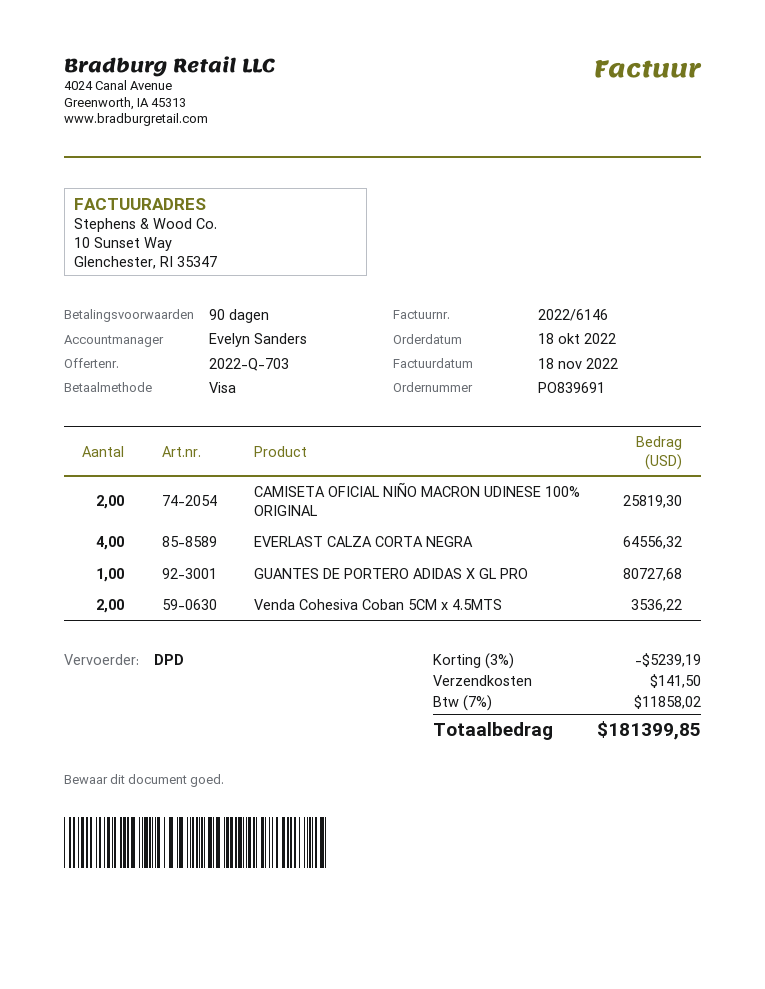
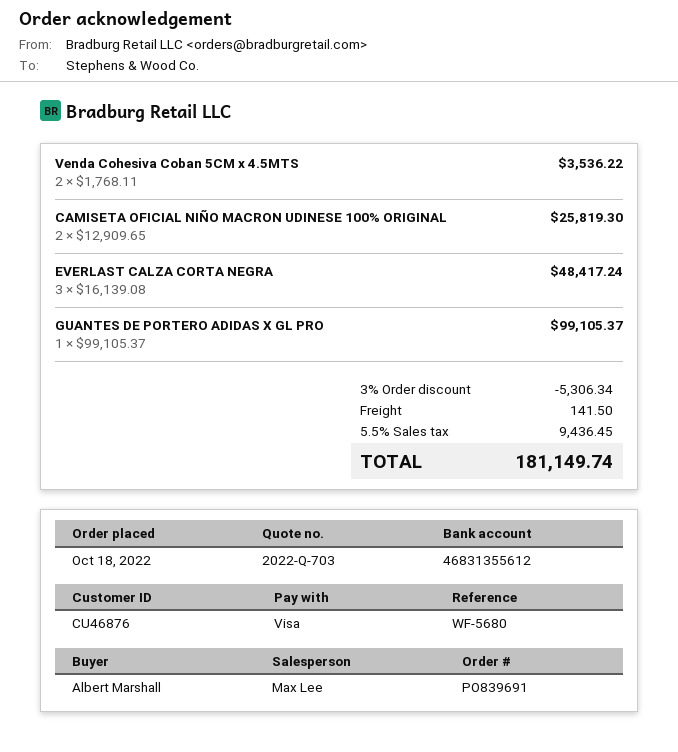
sales rep: Evelyn Sanders -> Max Lee
EVERLAST CALZA CORTA NEGRA: 4 for 64556.32 -> 3 for 48417.24
GUANTES DE PORTERO ADIDAS X GL PRO: 1 for 80727.68 -> 1 for 99105.37
discount: 3% = 5239.19 -> 3% = 5306.34
tax: 7% = 11858.02 -> 5.5% = 9436.45
total: 181399.85 -> 181149.74

